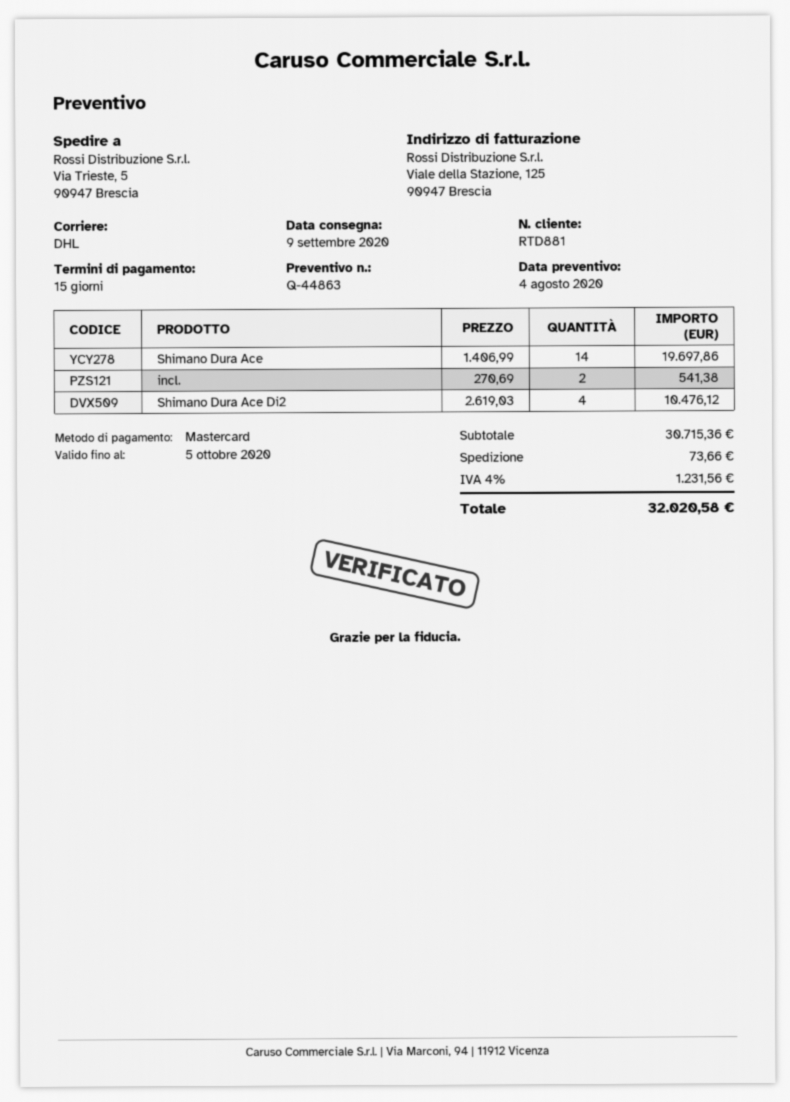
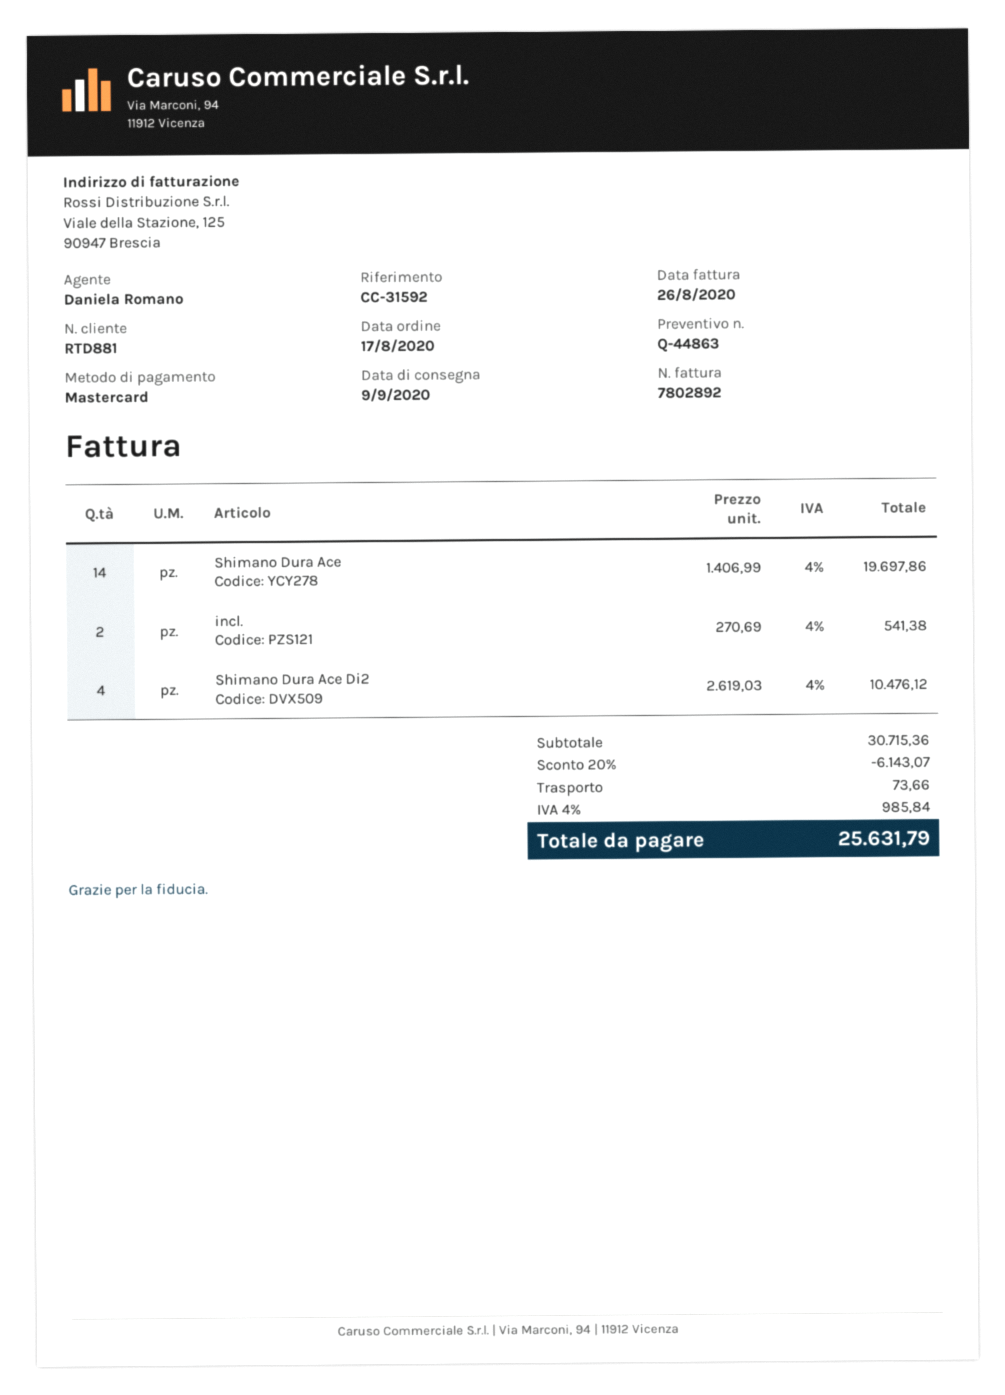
discount: none -> 20% = 6143.07
tax: 4% = 1231.56 -> 4% = 985.84
total: 32020.58 -> 25631.79

